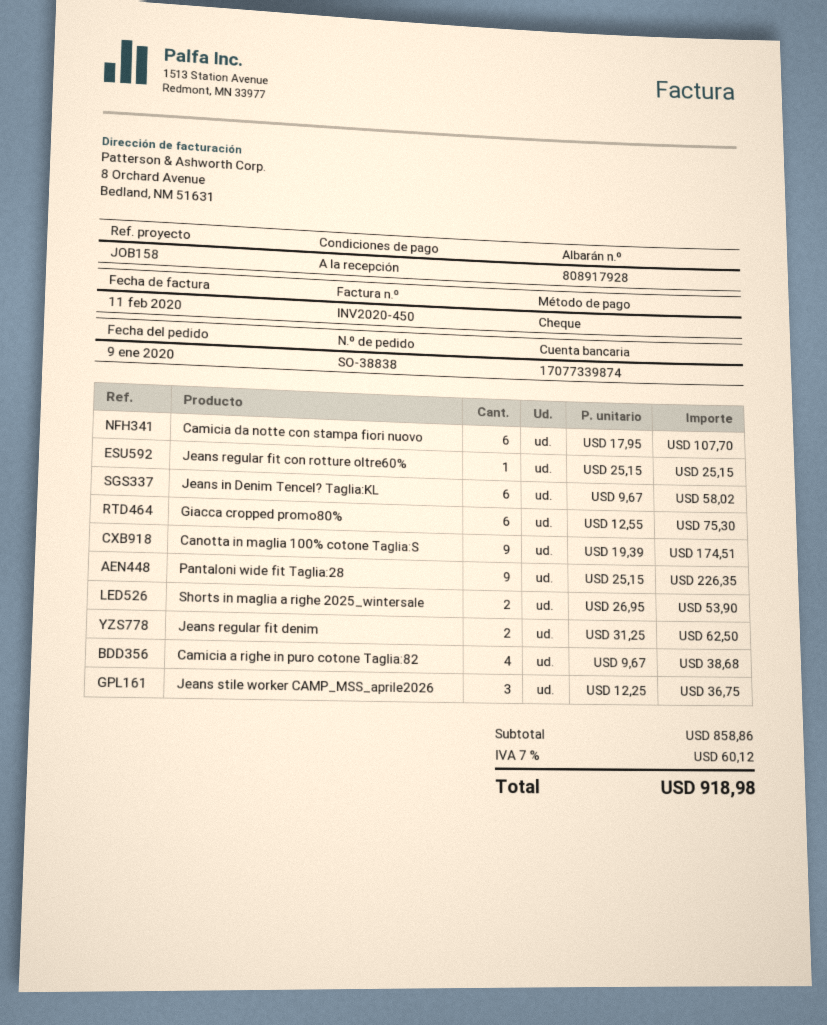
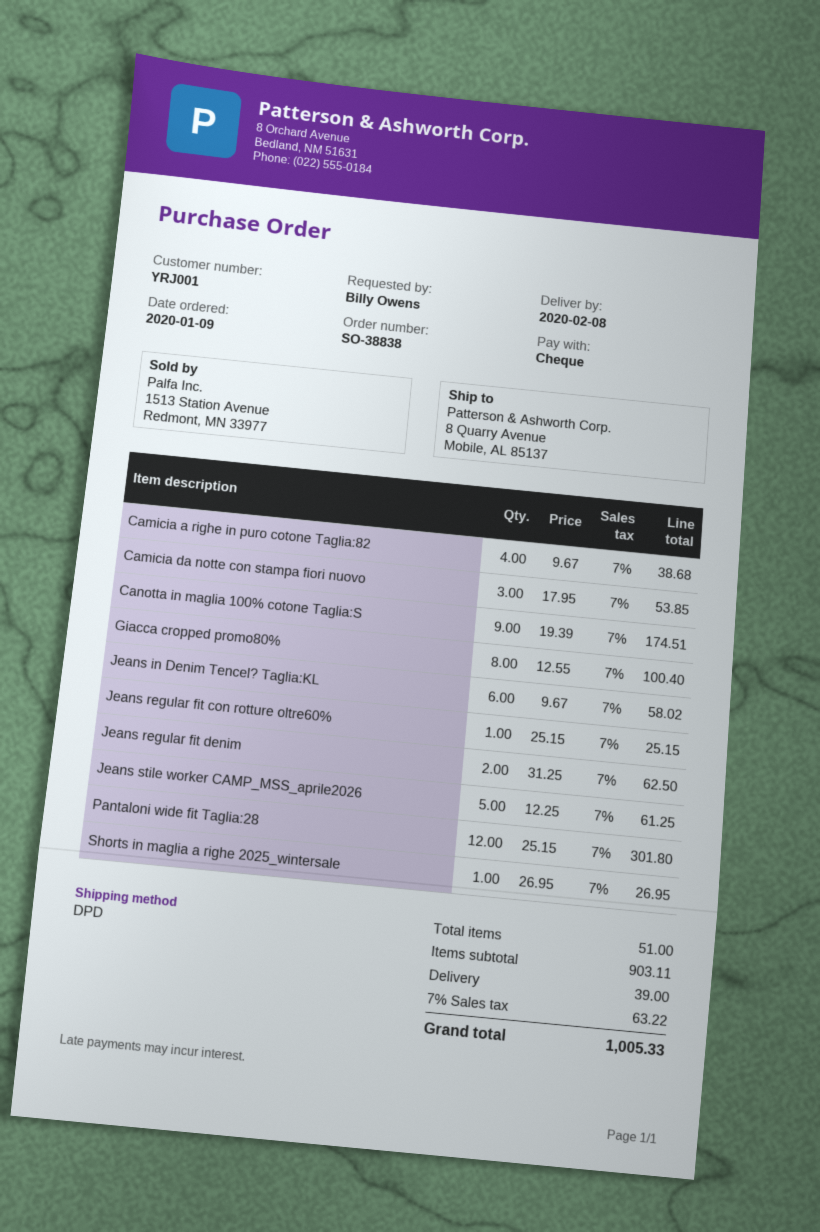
Camicia da notte con stampa fiori nuovo: 6 x 17.95 = 107.70 -> 3 x 17.95 = 53.85
Giacca cropped promo80%: 6 x 12.55 = 75.30 -> 8 x 12.55 = 100.40
Pantaloni wide fit Taglia:28: 9 x 25.15 = 226.35 -> 12 x 25.15 = 301.80
Shorts in maglia a righe 2025_wintersale: 2 x 26.95 = 53.90 -> 1 x 26.95 = 26.95
Jeans stile worker CAMP_MSS_aprile2026: 3 x 12.25 = 36.75 -> 5 x 12.25 = 61.25
subtotal: 858.86 -> 903.11
shipping: none -> 39.00
tax: 7% = 60.12 -> 7% = 63.22
total: 918.98 -> 1005.33

